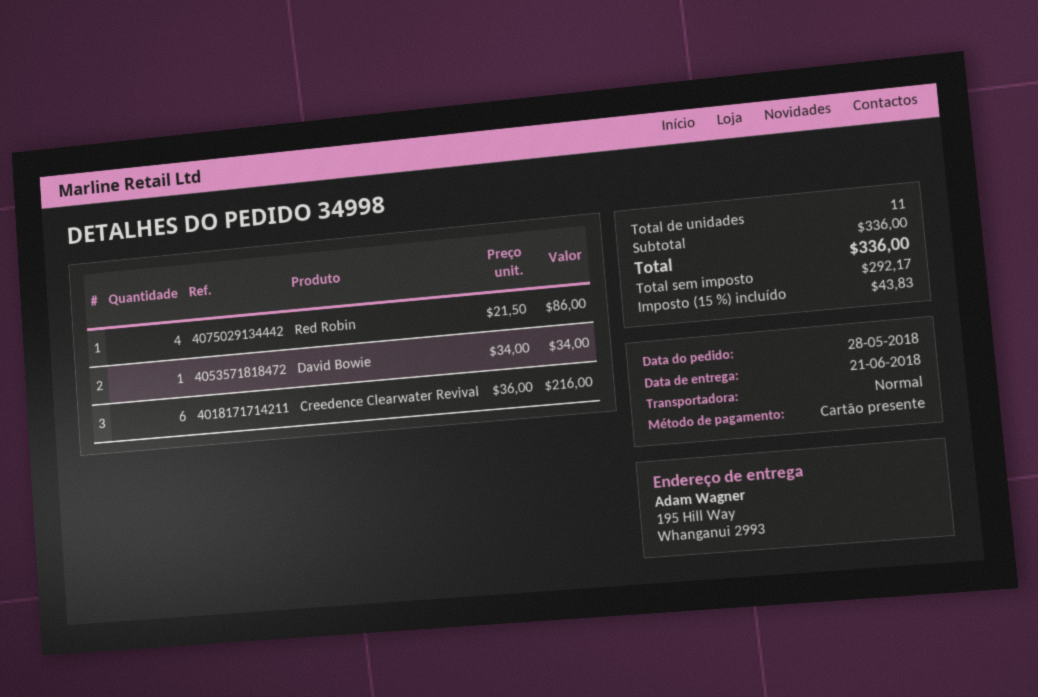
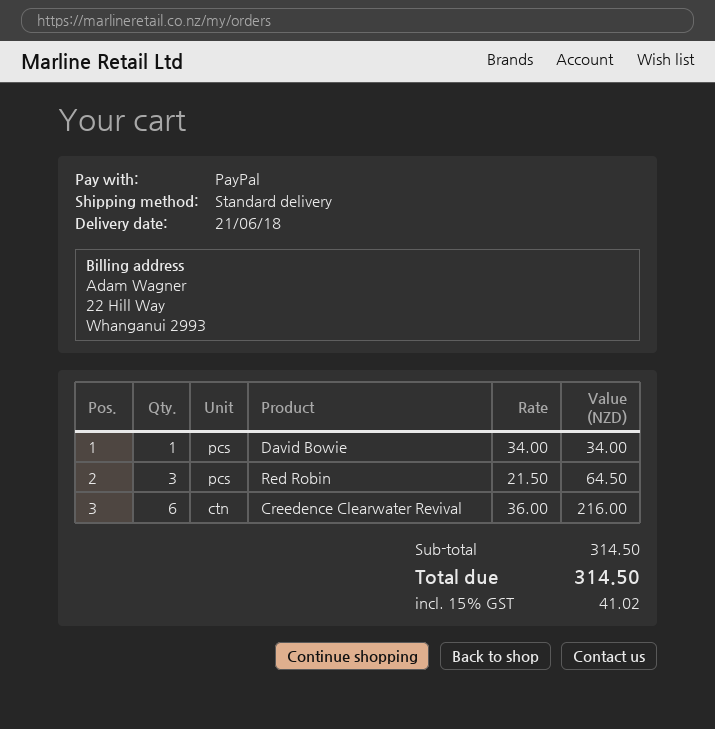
payment method: gift card -> PayPal
Red Robin: 4 x 21.50 = 86.00 -> 3 x 21.50 = 64.50
subtotal: 336.00 -> 314.50
tax: 15% = 43.83 -> 15% = 41.02
total: 336.00 -> 314.50

